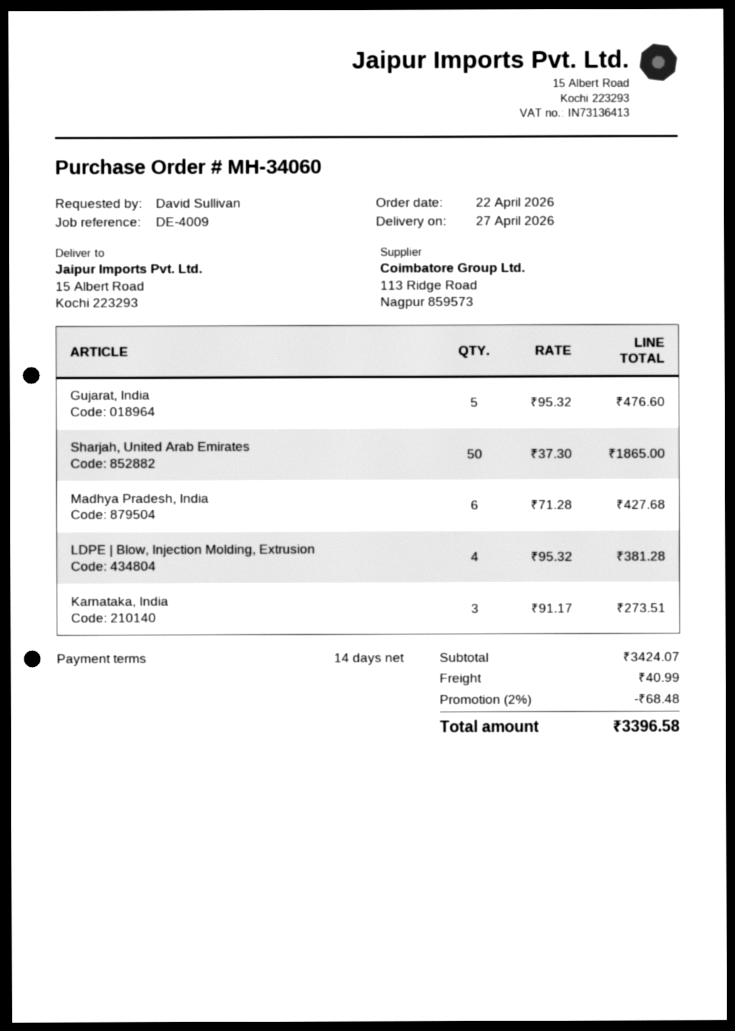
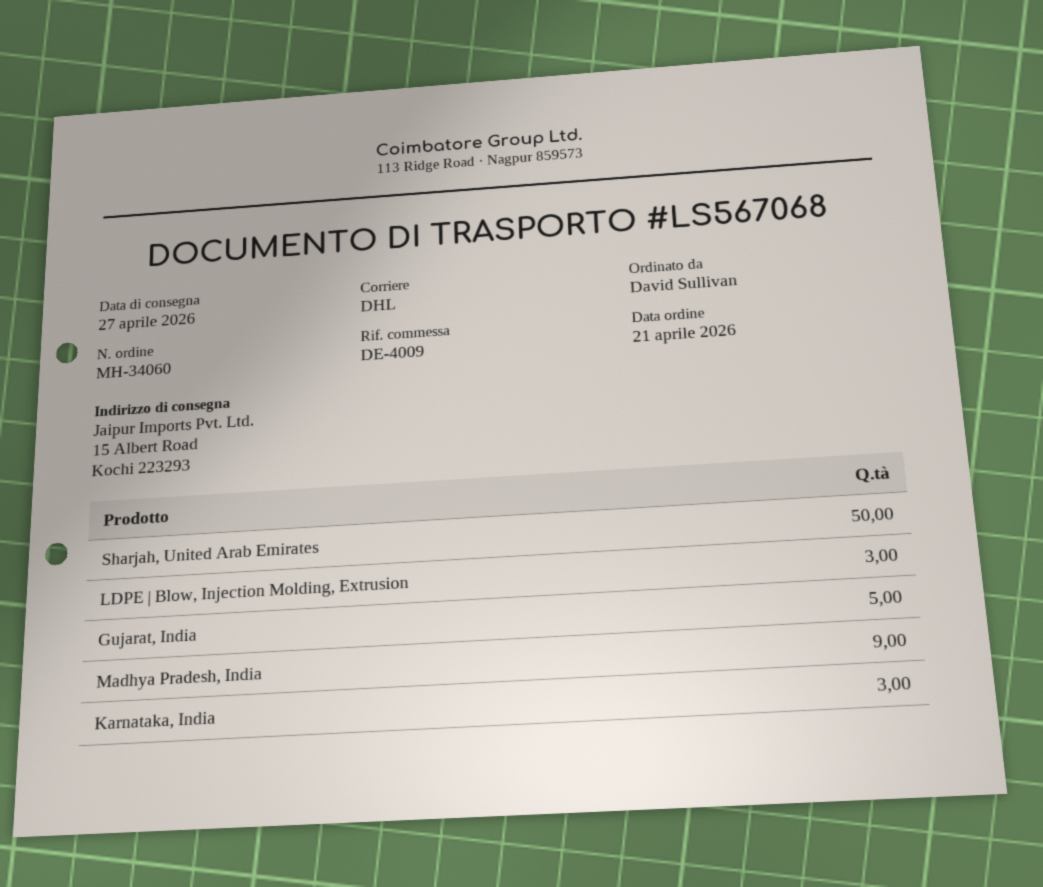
order date: 2026-04-22 -> 2026-04-21
Madhya Pradesh, India: 6 -> 9
LDPE | Blow, Injection Molding, Extrusion: 4 -> 3

